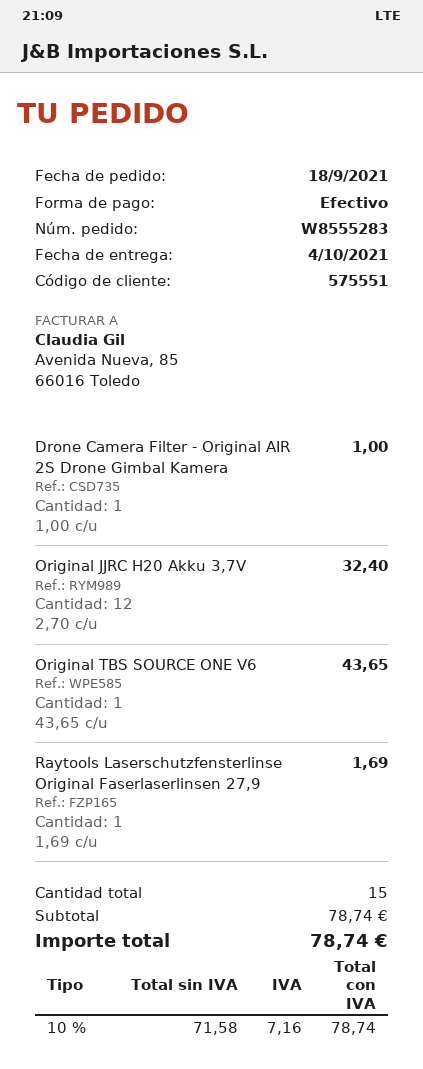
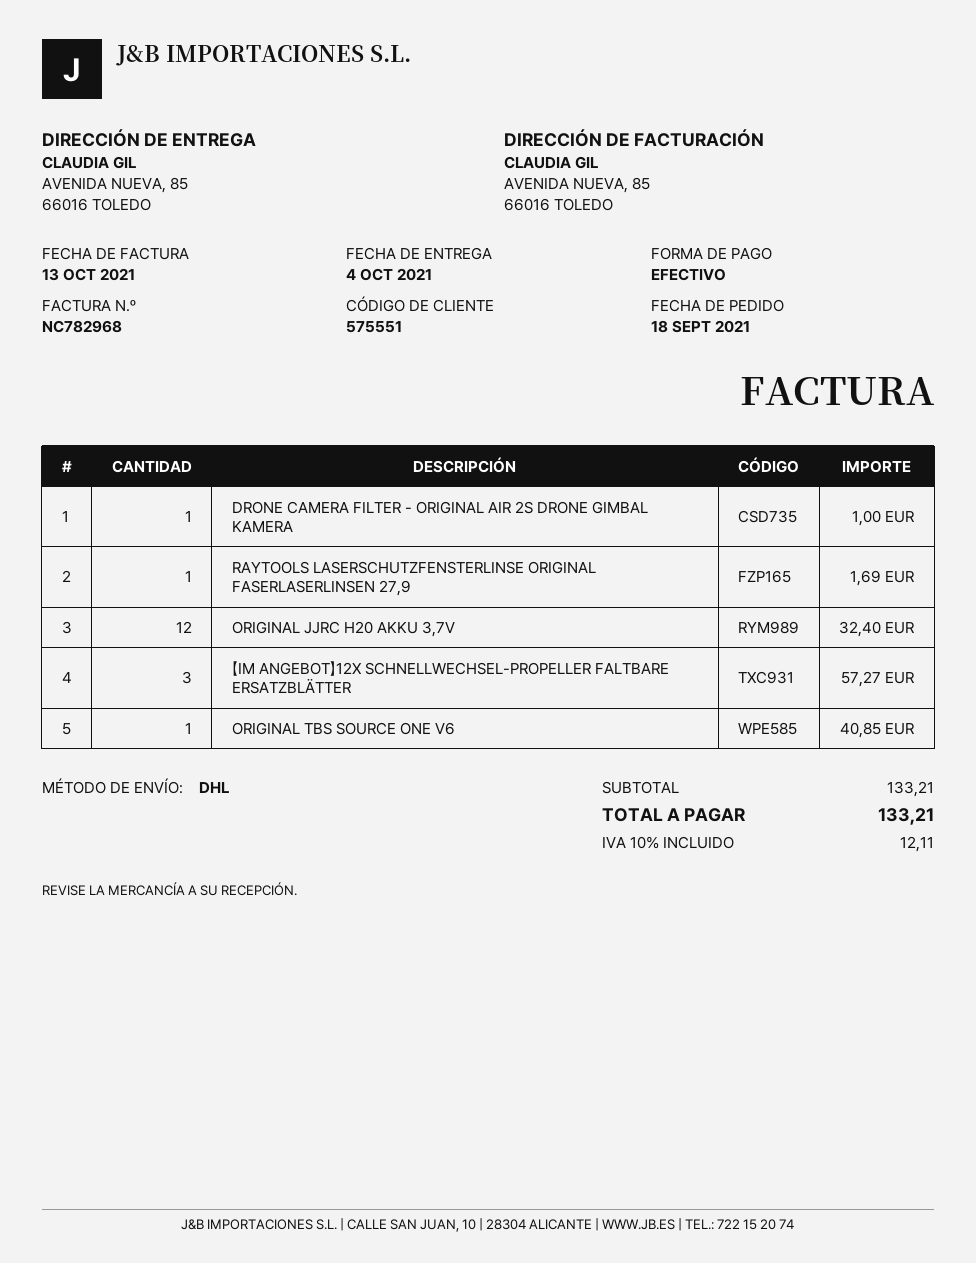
Original TBS SOURCE ONE V6: 1 for 43.65 -> 1 for 40.85
【IM ANGEBOT】12X SCHNELLWECHSEL-PROPELLER FALTBARE ERSATZBLÄTTER: none -> 3 for 57.27
subtotal: 78.74 -> 133.21
tax: 10% = 7.16 -> 10% = 12.11
total: 78.74 -> 133.21

